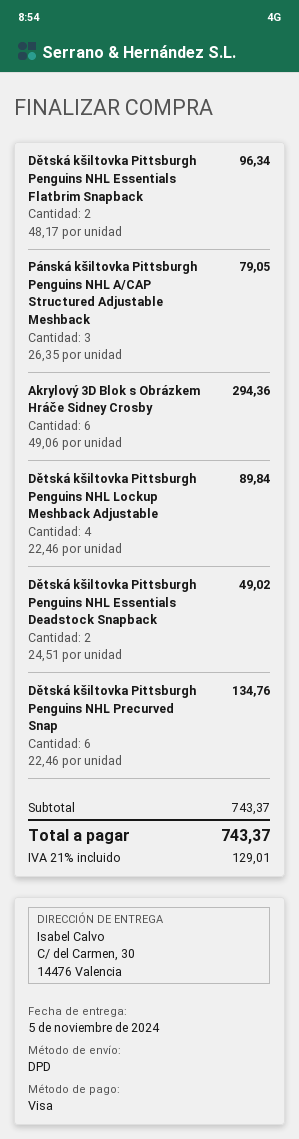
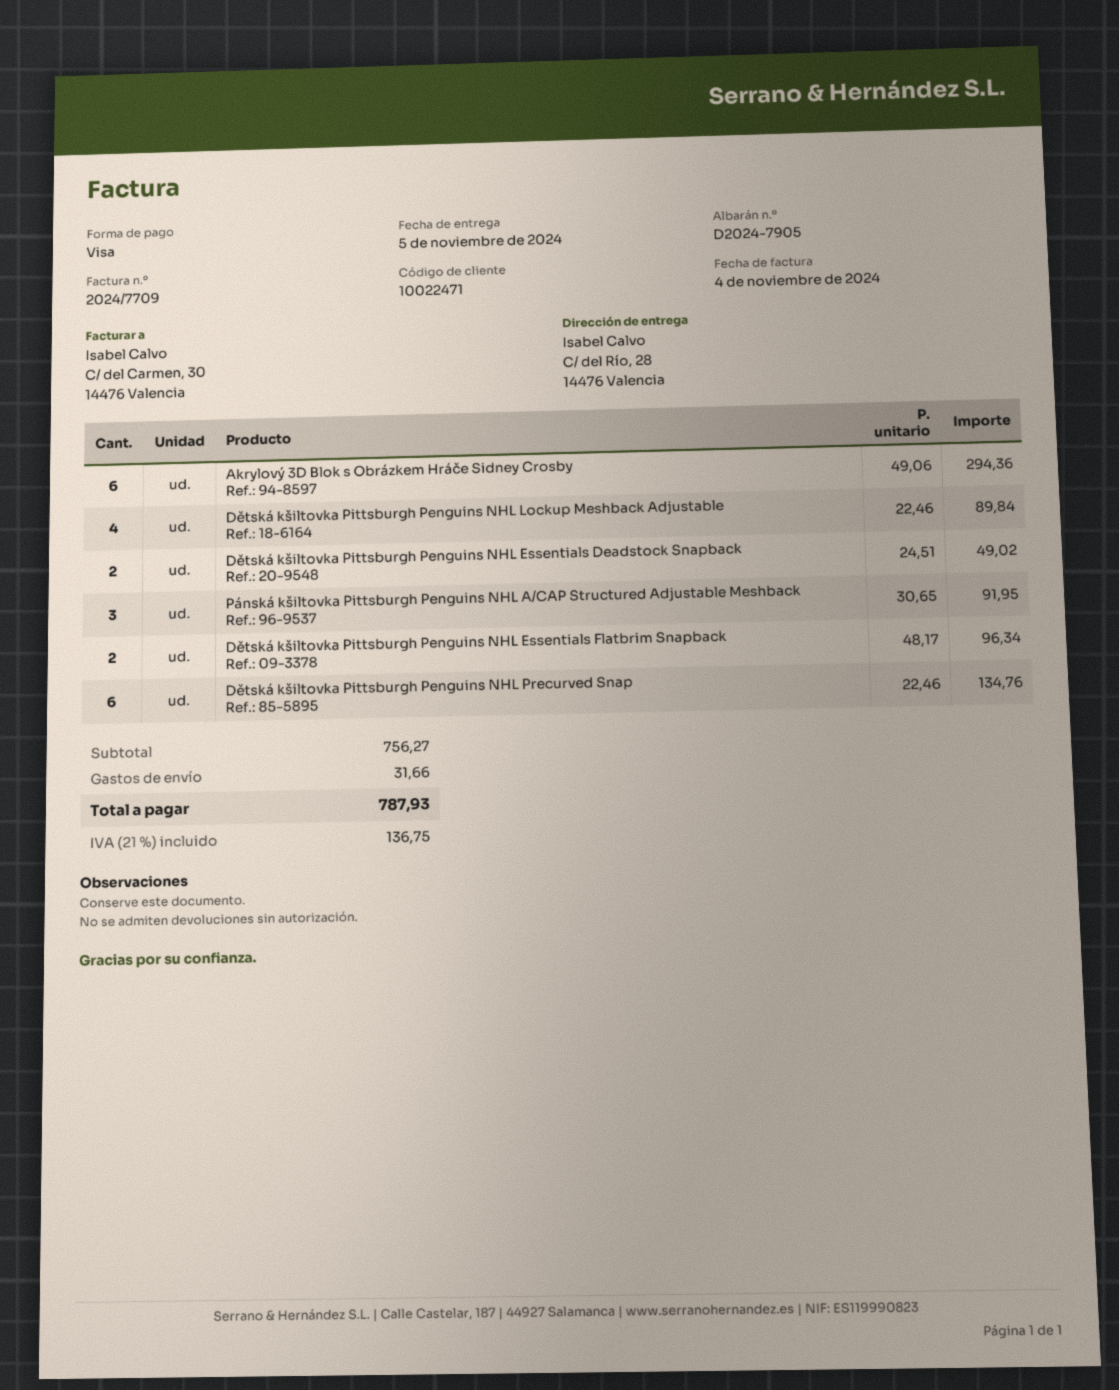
ship to: C/ del Carmen, 30, 14476 Valencia -> C/ del Río, 28, 14476 Valencia
Pánská kšiltovka Pittsburgh Penguins NHL A/CAP Structured Adjustable Meshback: 3 x 26.35 = 79.05 -> 3 x 30.65 = 91.95
subtotal: 743.37 -> 756.27
shipping: none -> 31.66
tax: 21% = 129.01 -> 21% = 136.75
total: 743.37 -> 787.93

